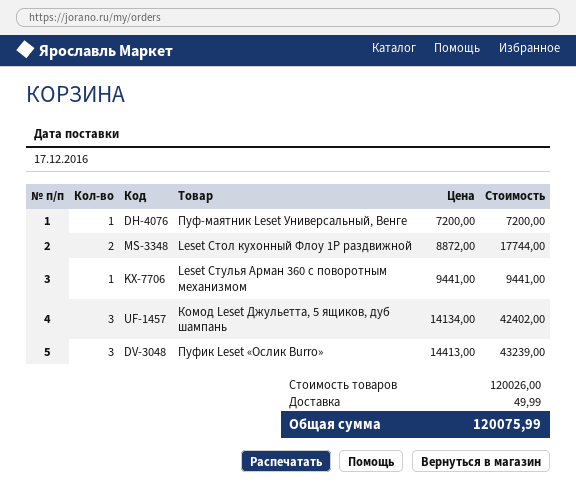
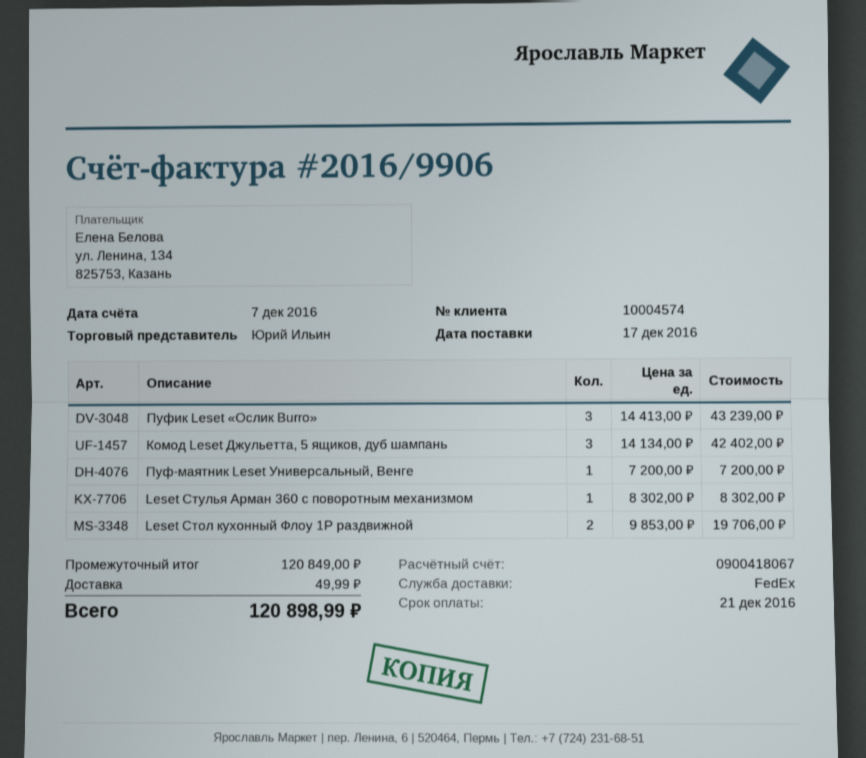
Leset Стол кухонный Флоу 1Р раздвижной: 2 x 8872.00 = 17744.00 -> 2 x 9853.00 = 19706.00
Leset Стулья Арман 360 с поворотным механизмом: 1 x 9441.00 = 9441.00 -> 1 x 8302.00 = 8302.00
subtotal: 120026.00 -> 120849.00
total: 120075.99 -> 120898.99

